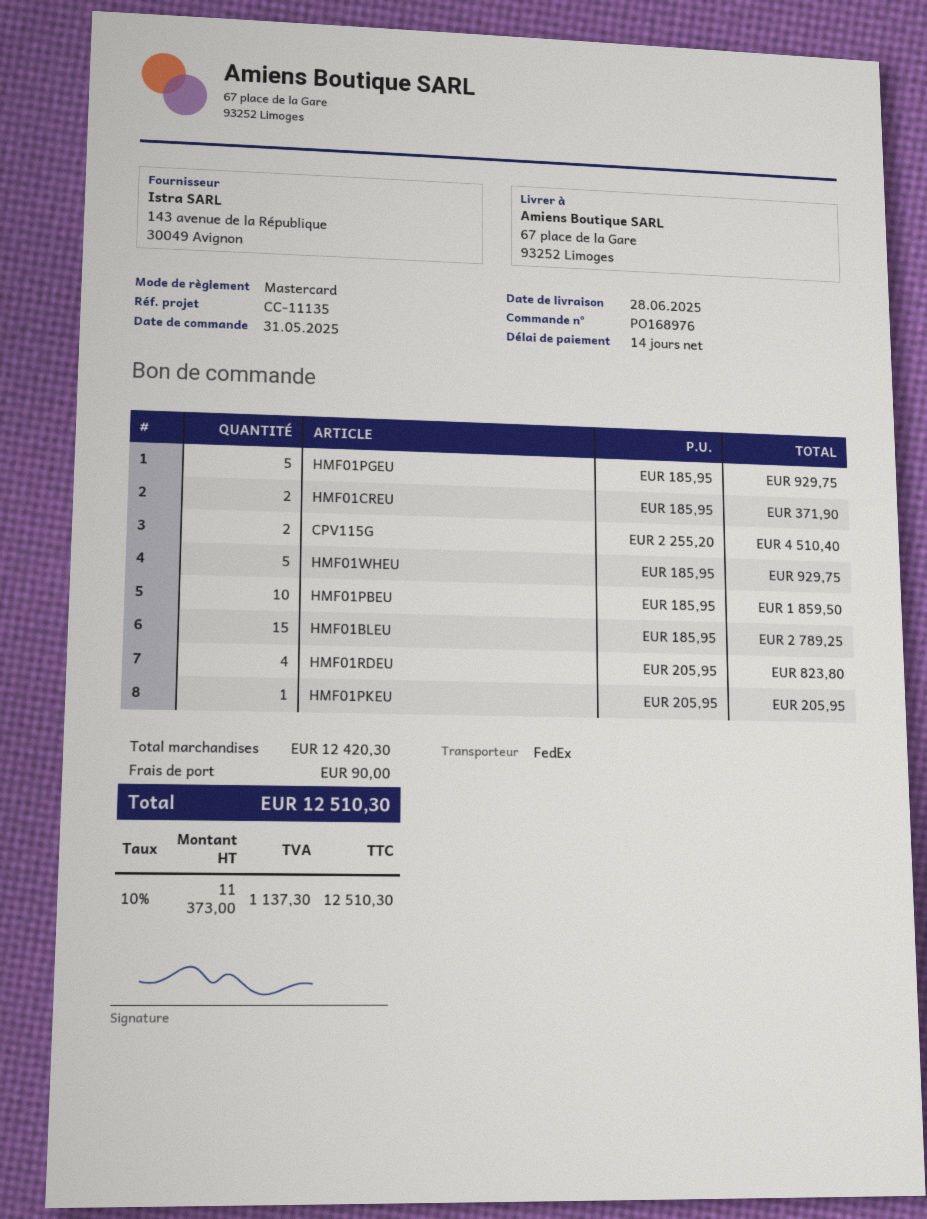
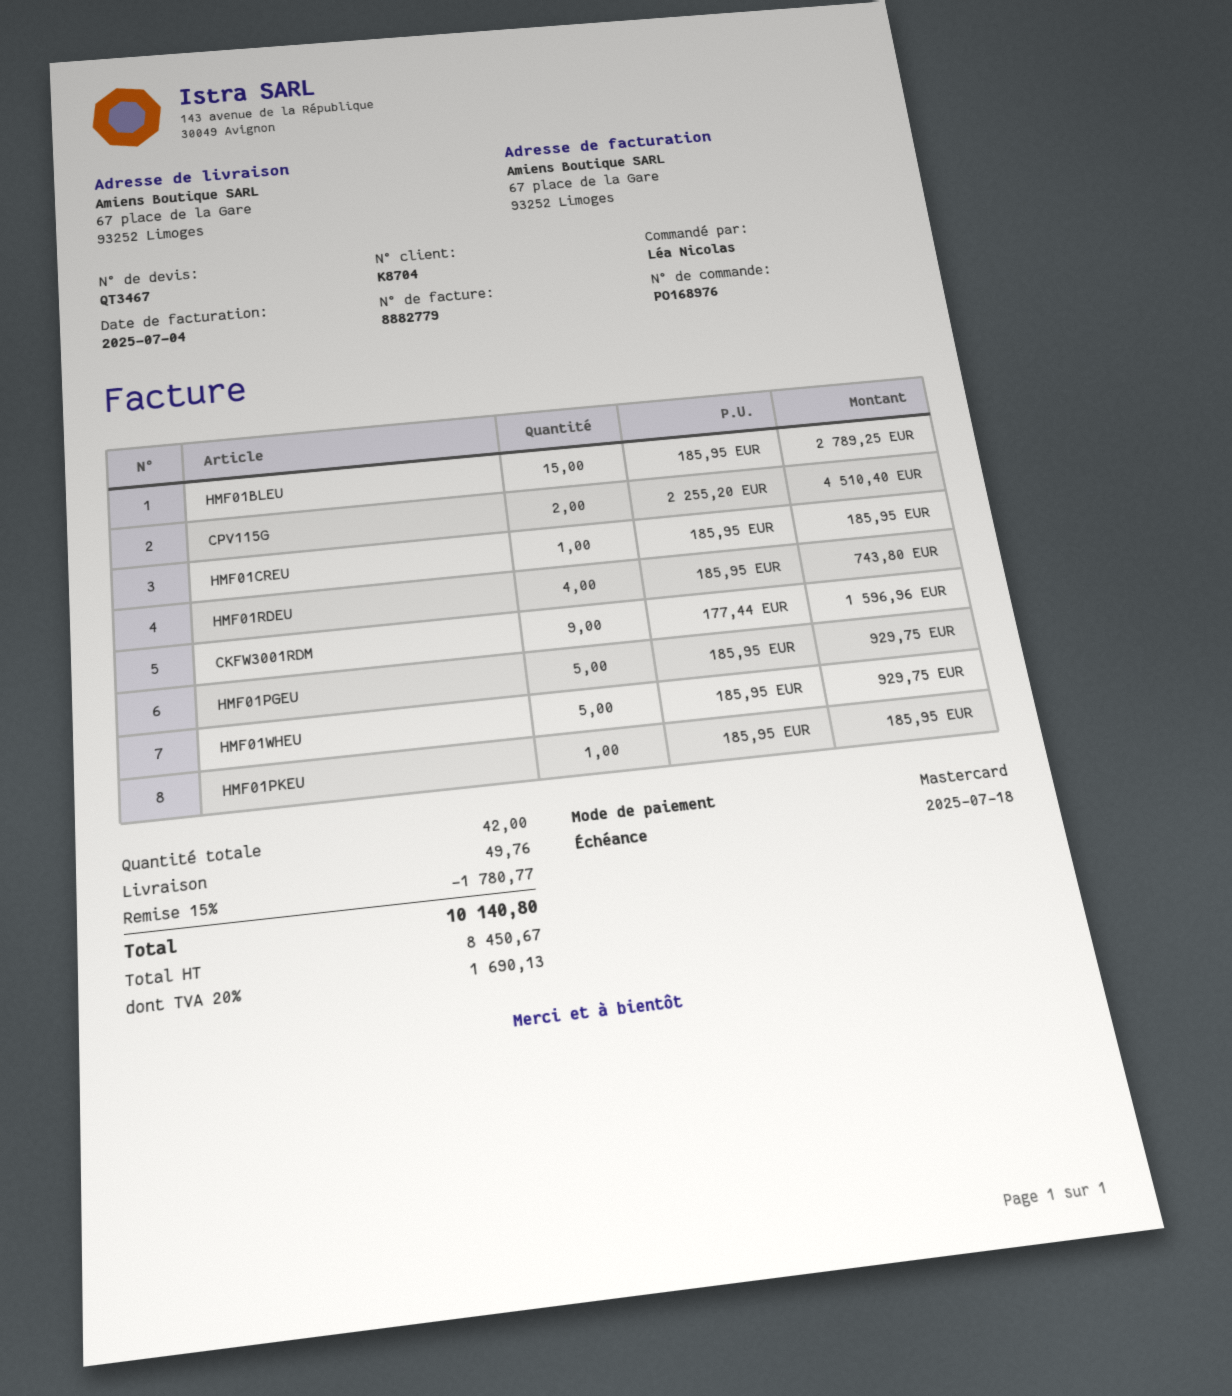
HMF01CREU: 2 x 185.95 = 371.90 -> 1 x 185.95 = 185.95
HMF01PBEU: 10 x 185.95 = 1859.50 -> none
HMF01RDEU: 4 x 205.95 = 823.80 -> 4 x 185.95 = 743.80
HMF01PKEU: 1 x 205.95 = 205.95 -> 1 x 185.95 = 185.95
CKFW3001RDM: none -> 9 x 177.44 = 1596.96
discount: none -> 15% = 1780.77
shipping: 90.00 -> 49.76
net: 11373.00 -> 8450.67
tax: 10% = 1137.30 -> 20% = 1690.13
total: 12510.30 -> 10140.80

